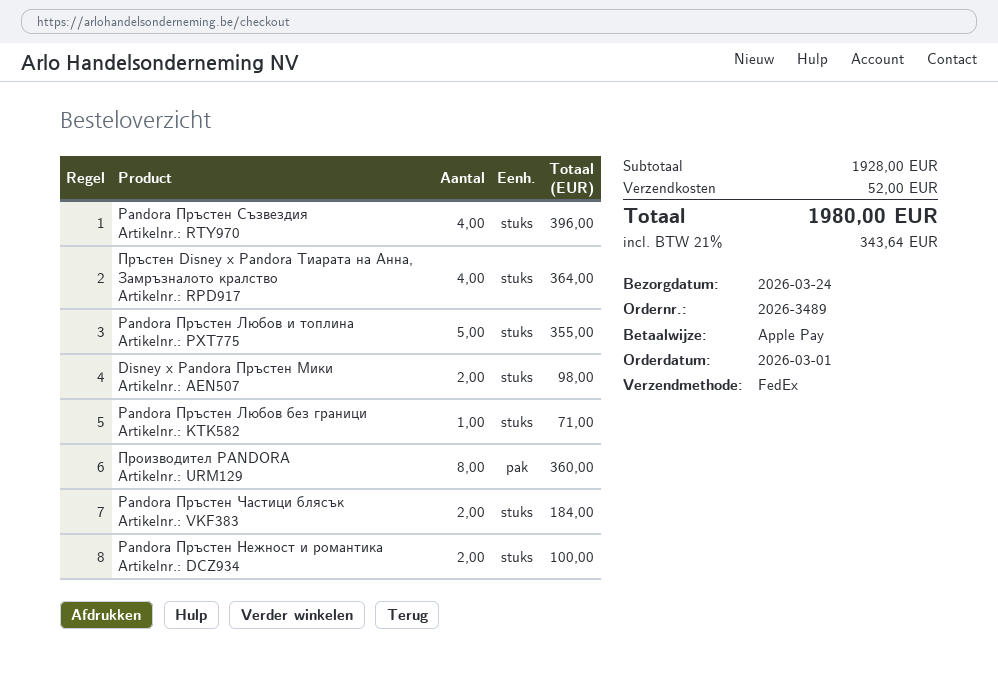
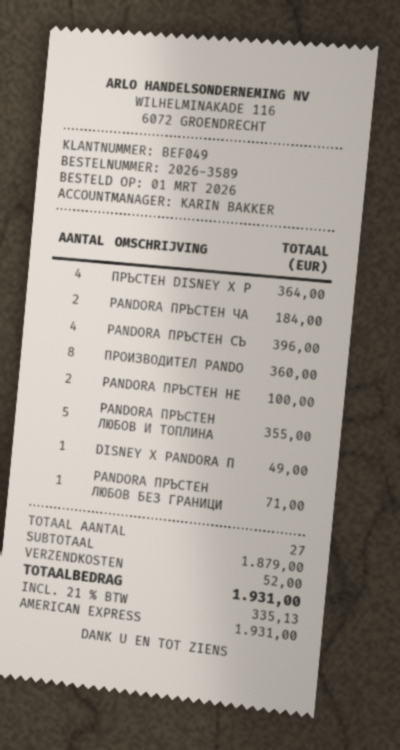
order number: 2026-3489 -> 2026-3589
payment method: Apple Pay -> American Express
Disney x Pandora Пръстен Мики: 2 for 98.00 -> 1 for 49.00
subtotal: 1928.00 -> 1879.00
tax: 21% = 343.64 -> 21% = 335.13
total: 1980.00 -> 1931.00

